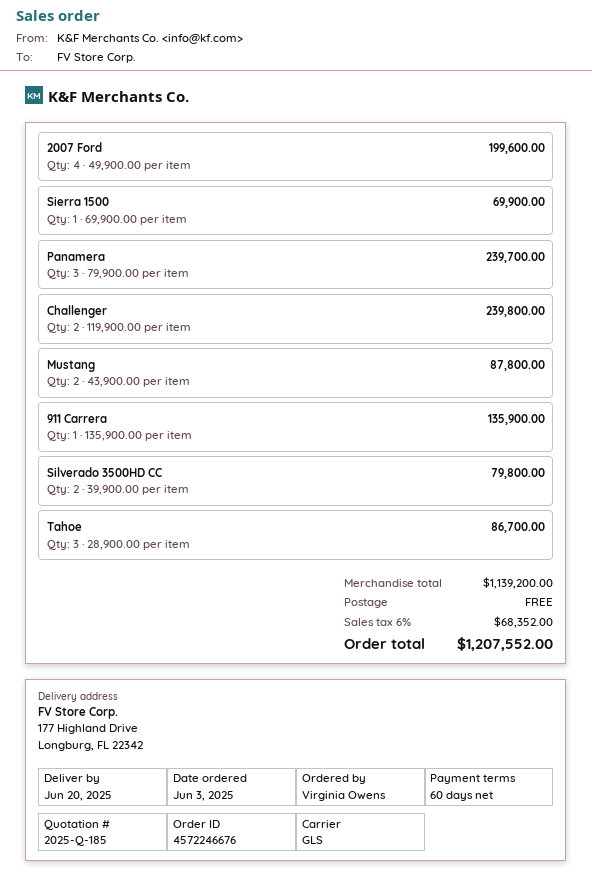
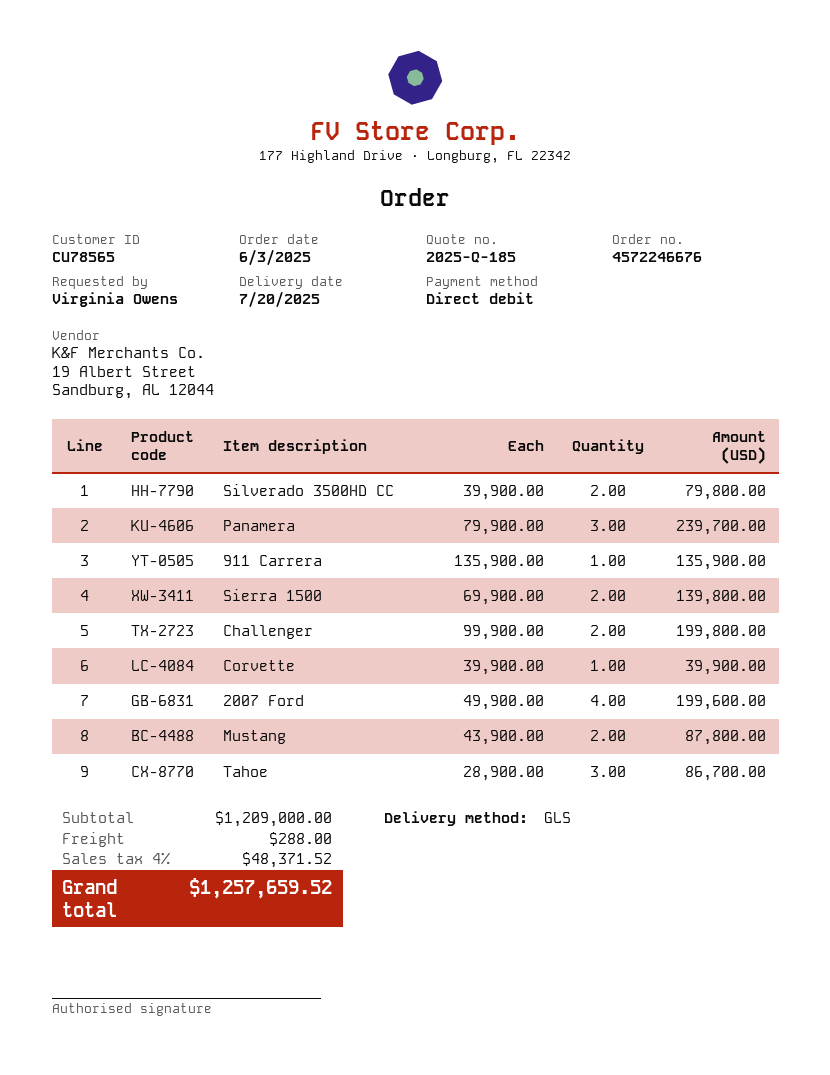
delivery date: 2025-06-20 -> 2025-07-20
Sierra 1500: 1 x 69900.00 = 69900.00 -> 2 x 69900.00 = 139800.00
Challenger: 2 x 119900.00 = 239800.00 -> 2 x 99900.00 = 199800.00
Corvette: none -> 1 x 39900.00 = 39900.00
subtotal: 1139200.00 -> 1209000.00
shipping: 0.00 -> 288.00
tax: 6% = 68352.00 -> 4% = 48371.52
total: 1207552.00 -> 1257659.52

